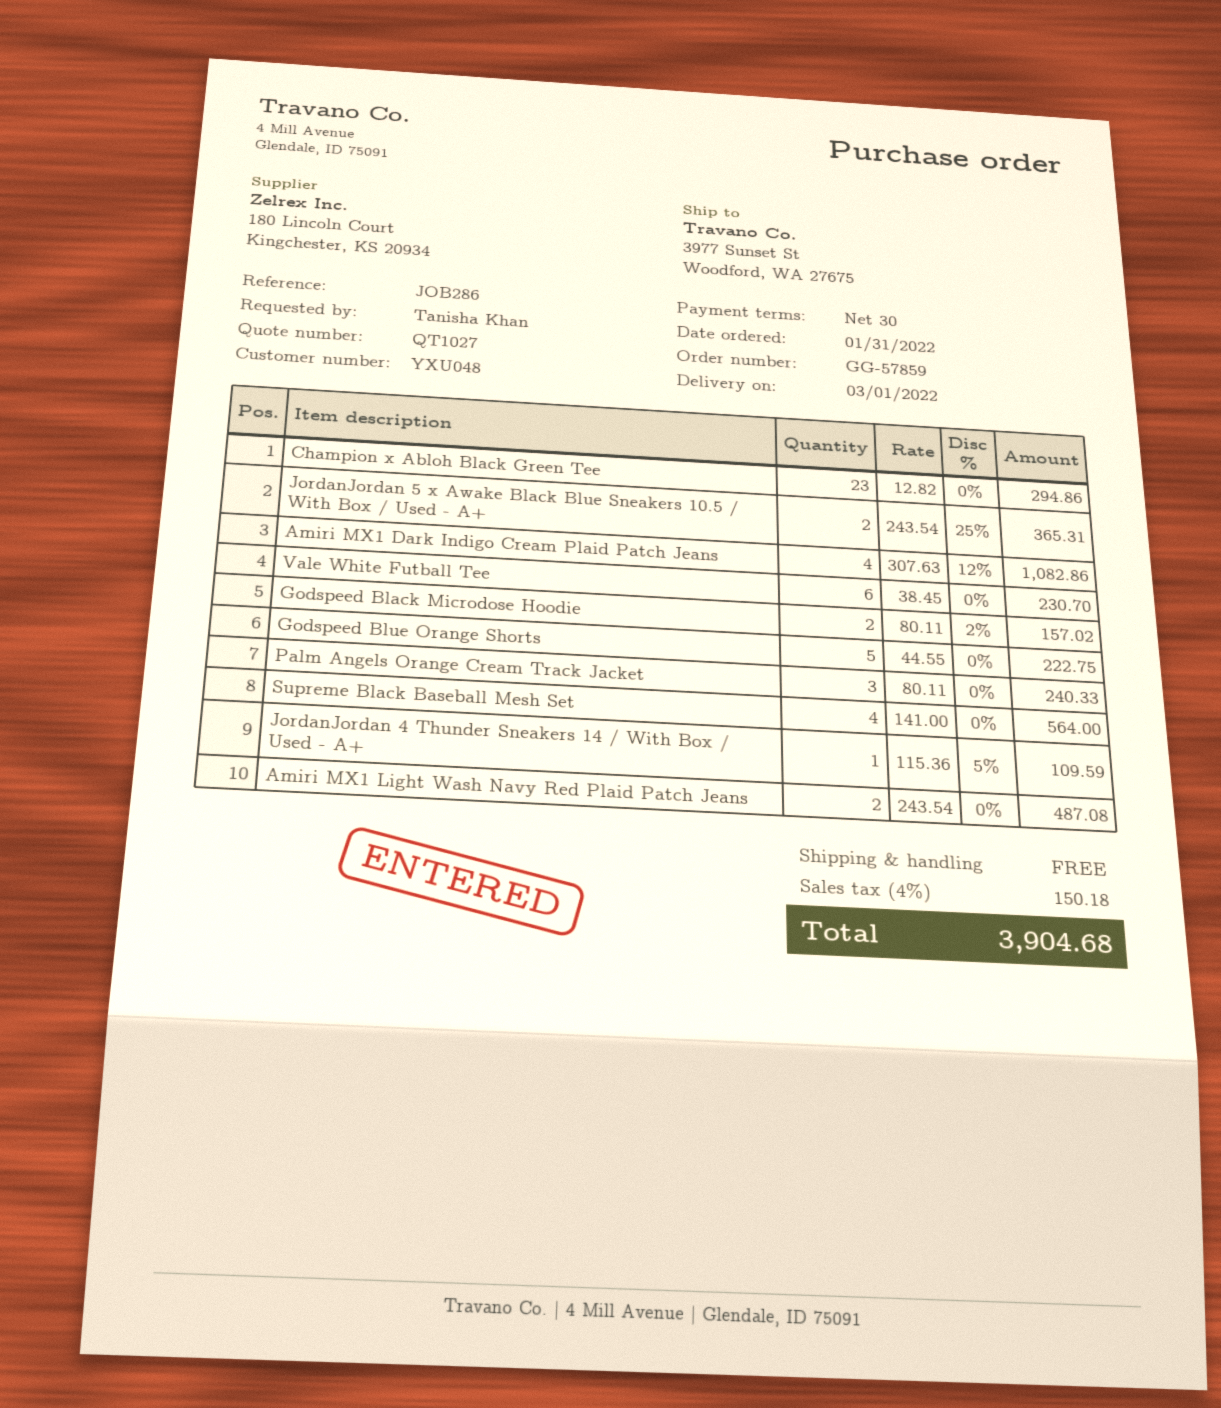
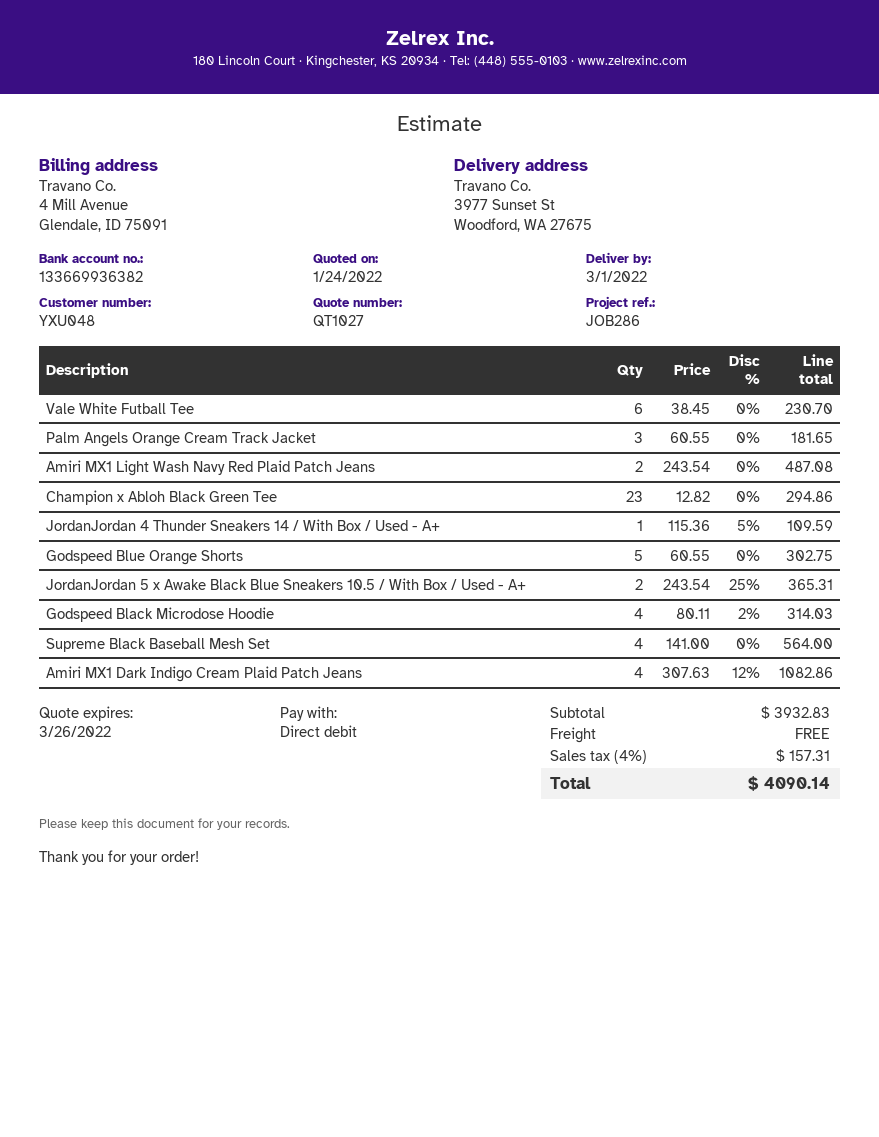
Godspeed Black Microdose Hoodie: 2 x 80.11 - 2% = 157.02 -> 4 x 80.11 - 2% = 314.03
Godspeed Blue Orange Shorts: 5 x 44.55 = 222.75 -> 5 x 60.55 = 302.75
Palm Angels Orange Cream Track Jacket: 3 x 80.11 = 240.33 -> 3 x 60.55 = 181.65
tax: 4% = 150.18 -> 4% = 157.31
total: 3904.68 -> 4090.14

